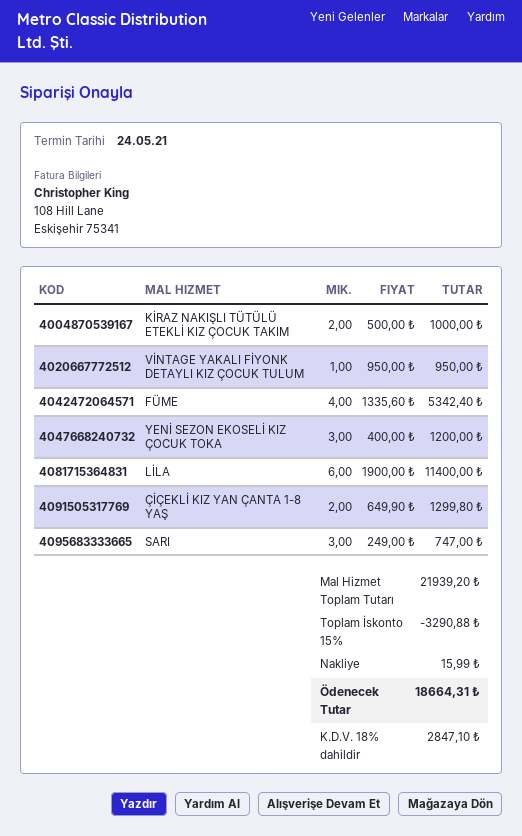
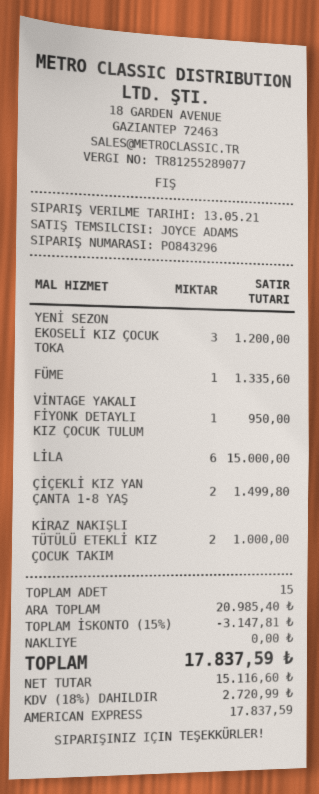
FÜME: 4 for 5342.40 -> 1 for 1335.60
LİLA: 6 for 11400.00 -> 6 for 15000.00
ÇİÇEKLİ KIZ YAN ÇANTA 1-8 YAŞ: 2 for 1299.80 -> 2 for 1499.80
SARI: 3 for 747.00 -> none
subtotal: 21939.20 -> 20985.40
discount: 15% = 3290.88 -> 15% = 3147.81
shipping: 15.99 -> 0.00
tax: 18% = 2847.10 -> 18% = 2720.99
total: 18664.31 -> 17837.59

